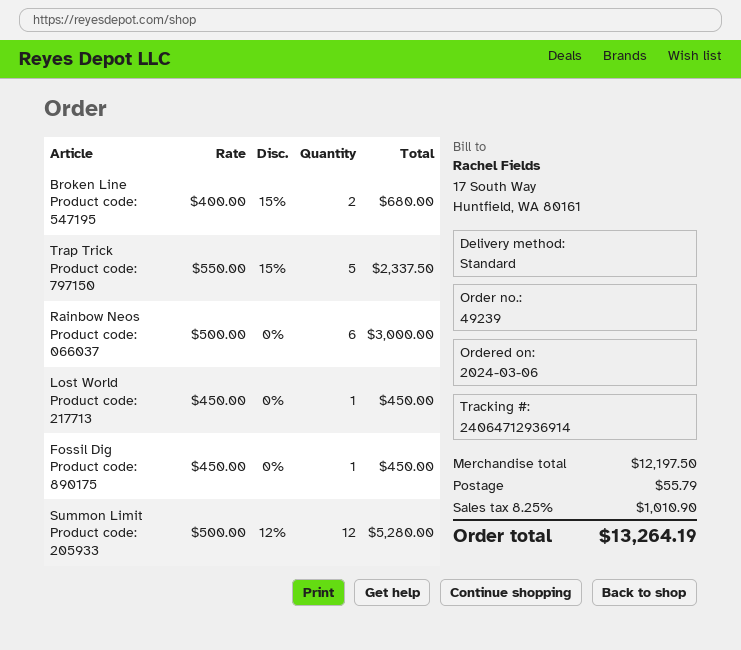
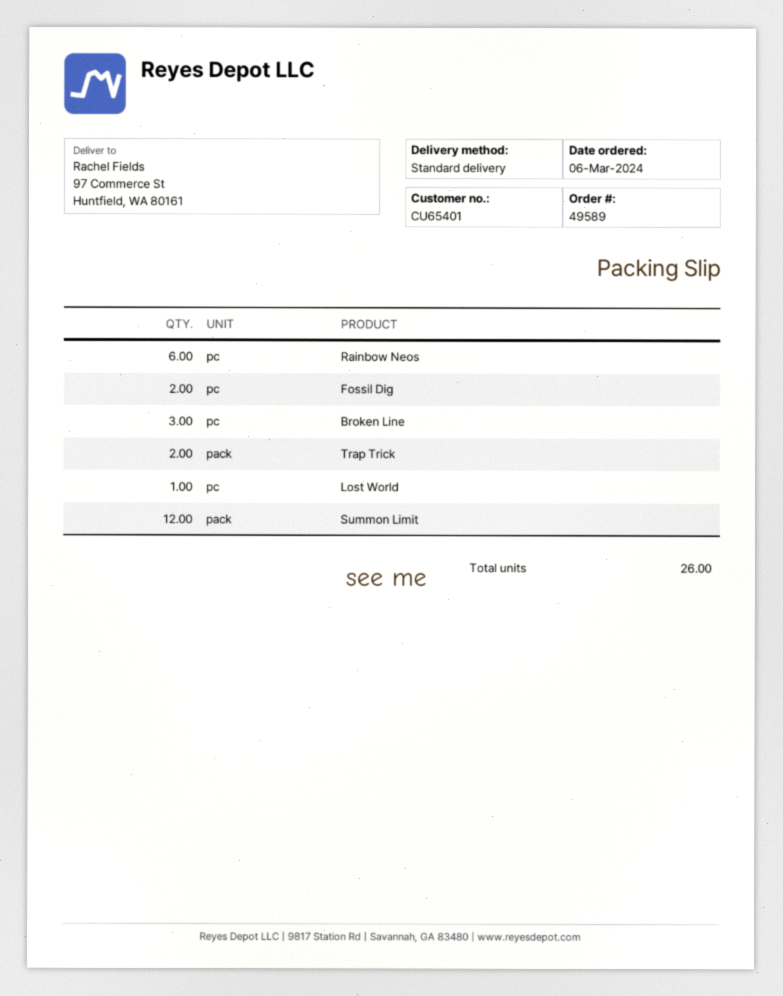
order number: 49239 -> 49589
Broken Line: 2 -> 3
Trap Trick: 5 -> 2
Fossil Dig: 1 -> 2

